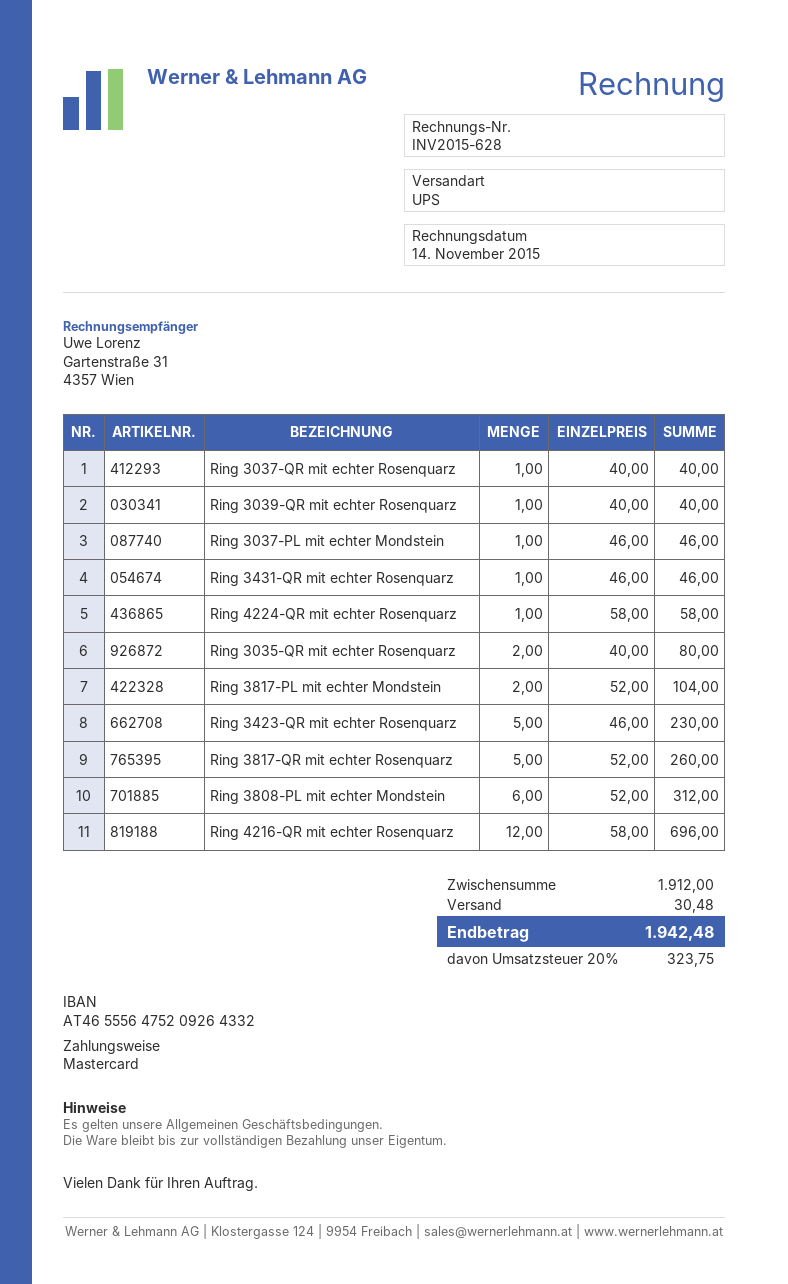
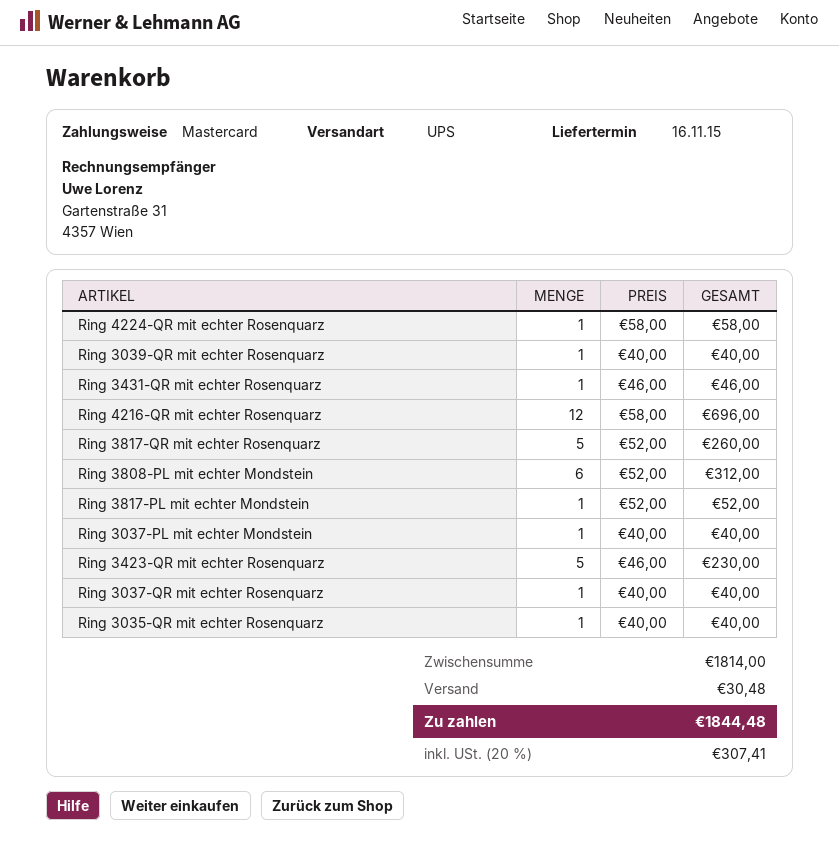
Ring 3037-PL mit echter Mondstein: 1 x 46.00 = 46.00 -> 1 x 40.00 = 40.00
Ring 3035-QR mit echter Rosenquarz: 2 x 40.00 = 80.00 -> 1 x 40.00 = 40.00
Ring 3817-PL mit echter Mondstein: 2 x 52.00 = 104.00 -> 1 x 52.00 = 52.00
subtotal: 1912.00 -> 1814.00
tax: 20% = 323.75 -> 20% = 307.41
total: 1942.48 -> 1844.48

